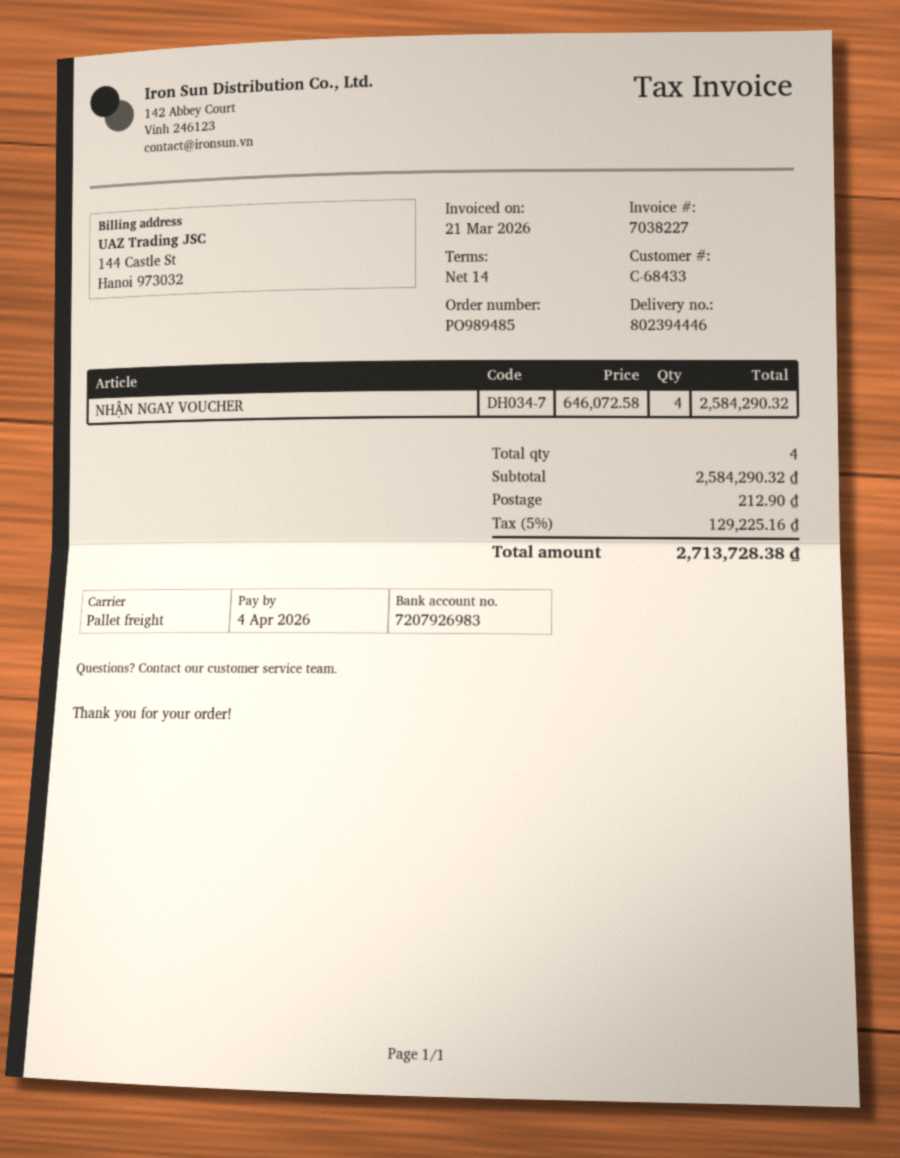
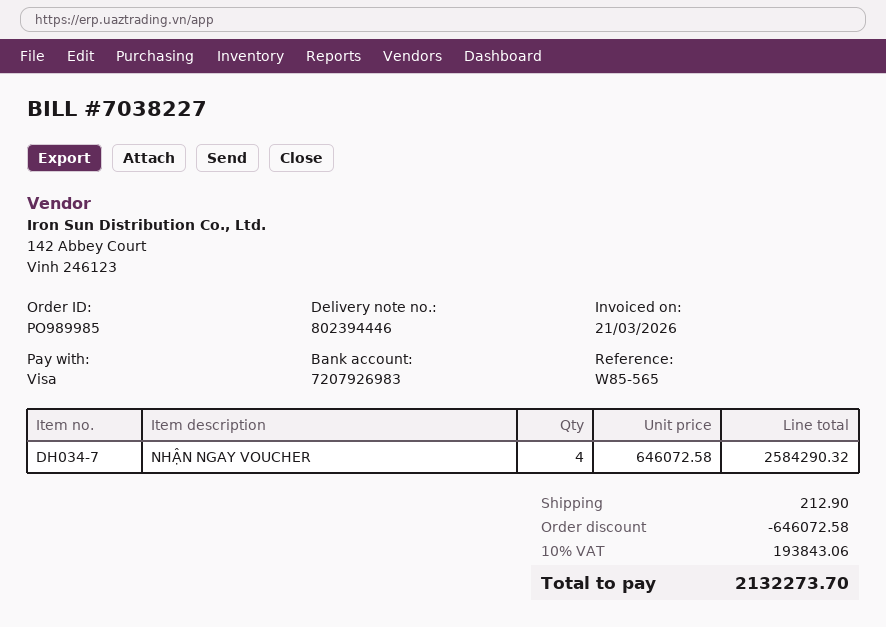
order number: PO989485 -> PO989985
discount: none -> 646072.58
tax: 5% = 129225.16 -> 10% = 193843.06
total: 2713728.38 -> 2132273.70

